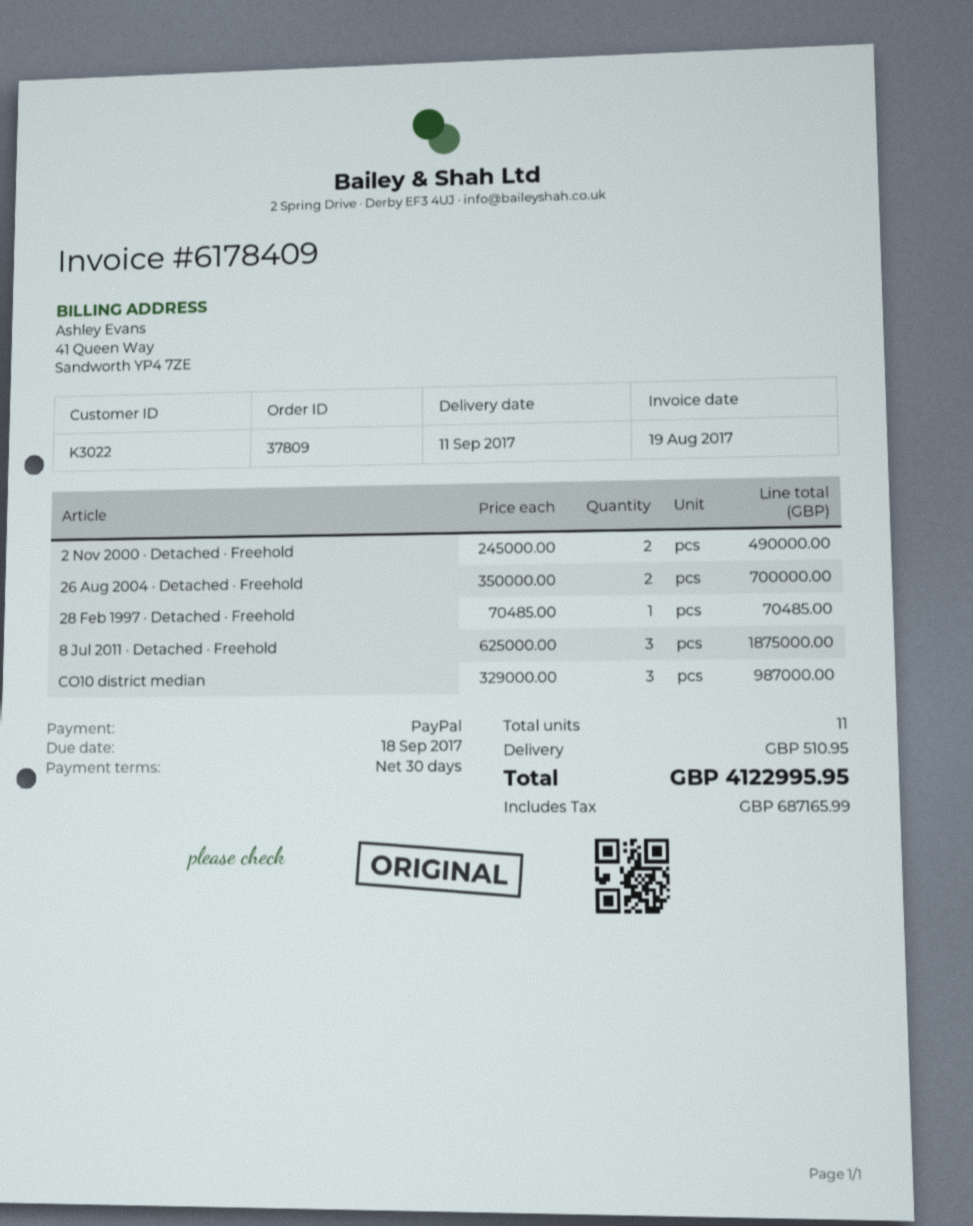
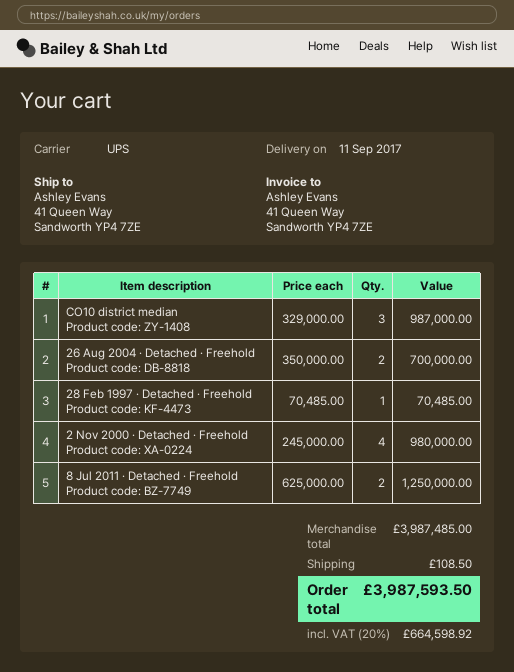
2 Nov 2000 · Detached · Freehold: 2 x 245000.00 = 490000.00 -> 4 x 245000.00 = 980000.00
8 Jul 2011 · Detached · Freehold: 3 x 625000.00 = 1875000.00 -> 2 x 625000.00 = 1250000.00
shipping: 510.95 -> 108.50
tax: 687165.99 -> 664598.92
total: 4122995.95 -> 3987593.50

